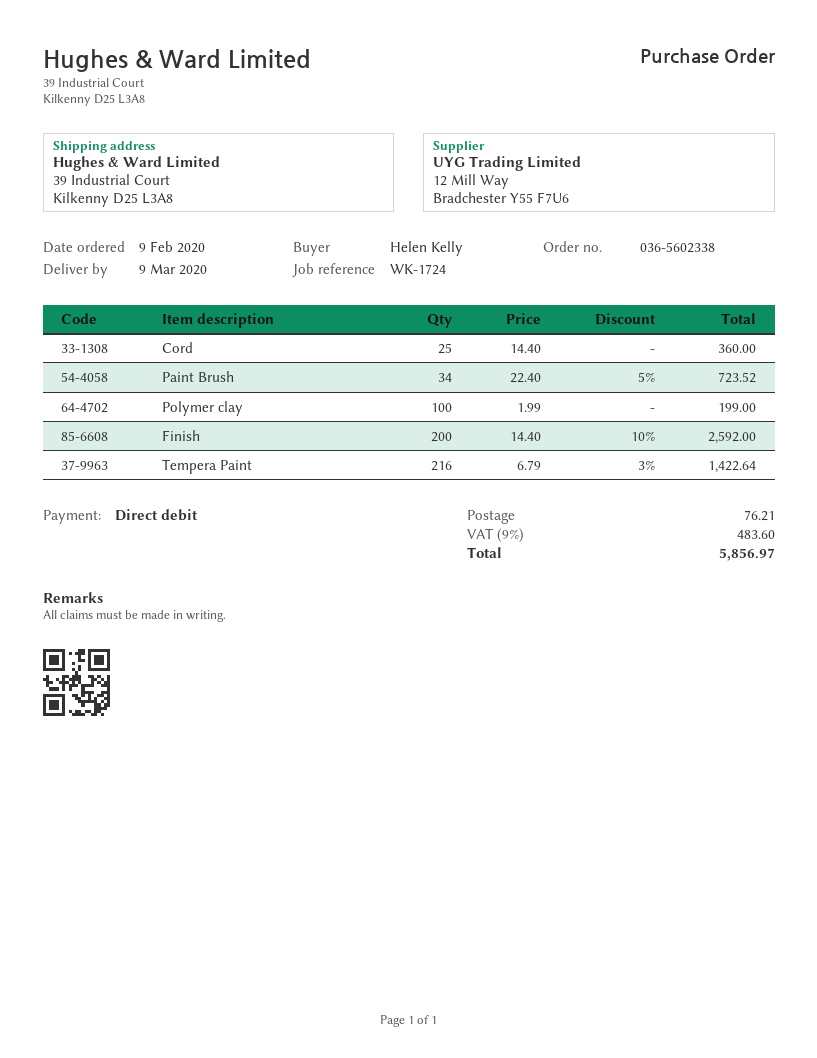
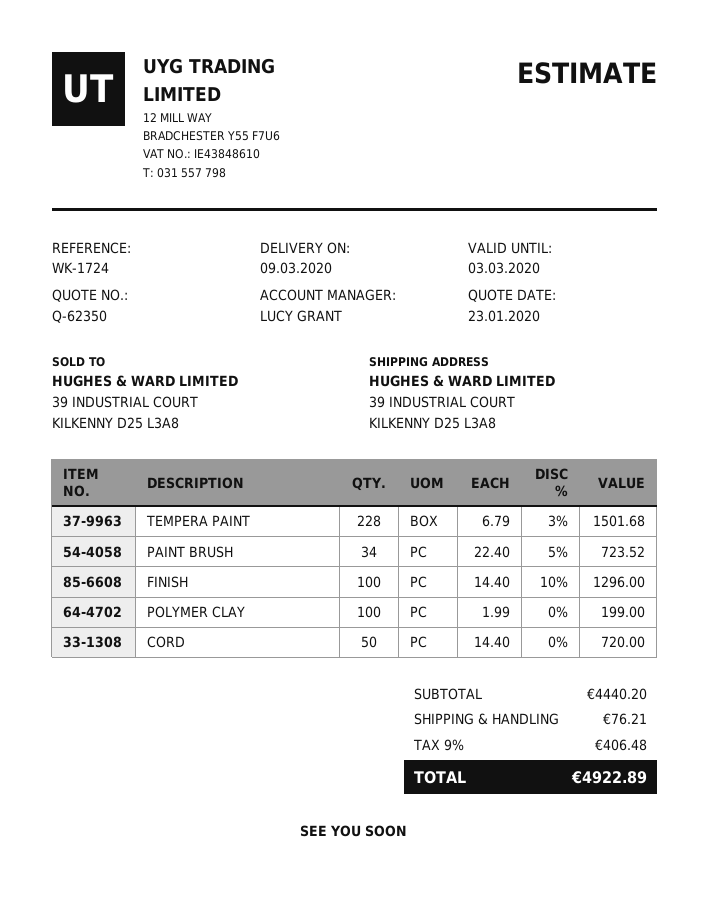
Cord: 25 x 14.40 = 360.00 -> 50 x 14.40 = 720.00
Finish: 200 x 14.40 - 10% = 2592.00 -> 100 x 14.40 - 10% = 1296.00
Tempera Paint: 216 x 6.79 - 3% = 1422.64 -> 228 x 6.79 - 3% = 1501.68
tax: 9% = 483.60 -> 9% = 406.48
total: 5856.97 -> 4922.89

